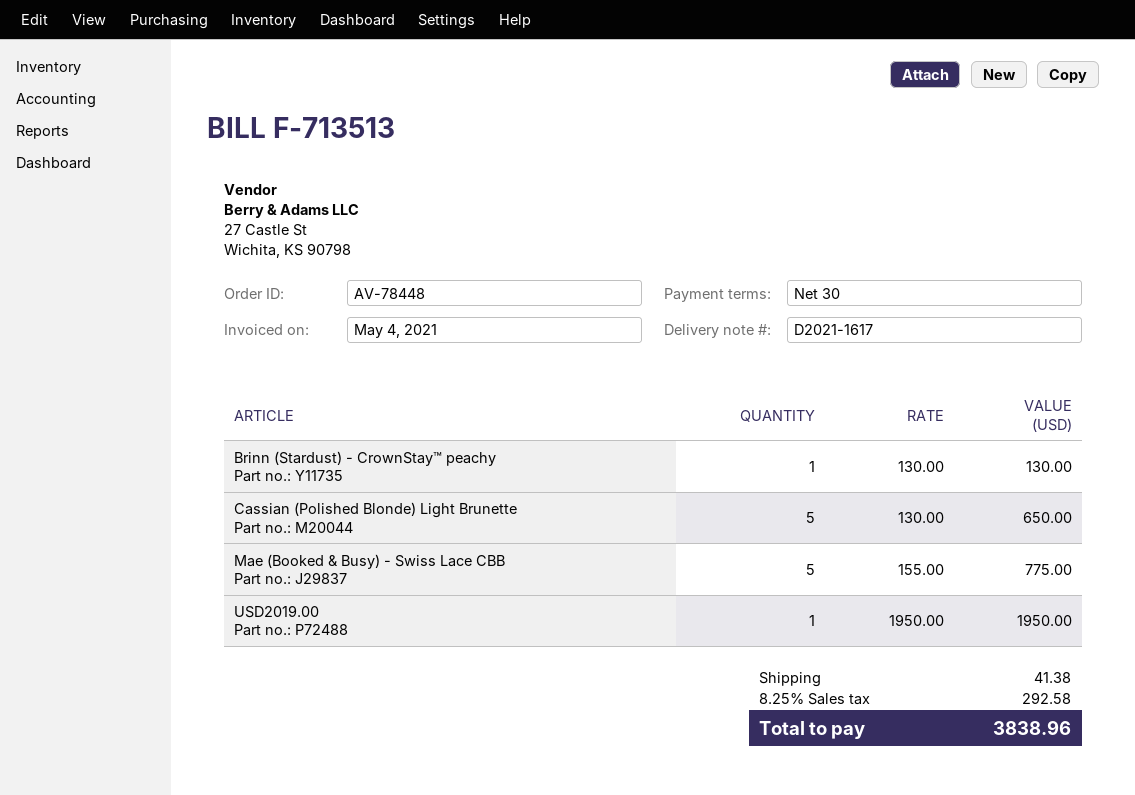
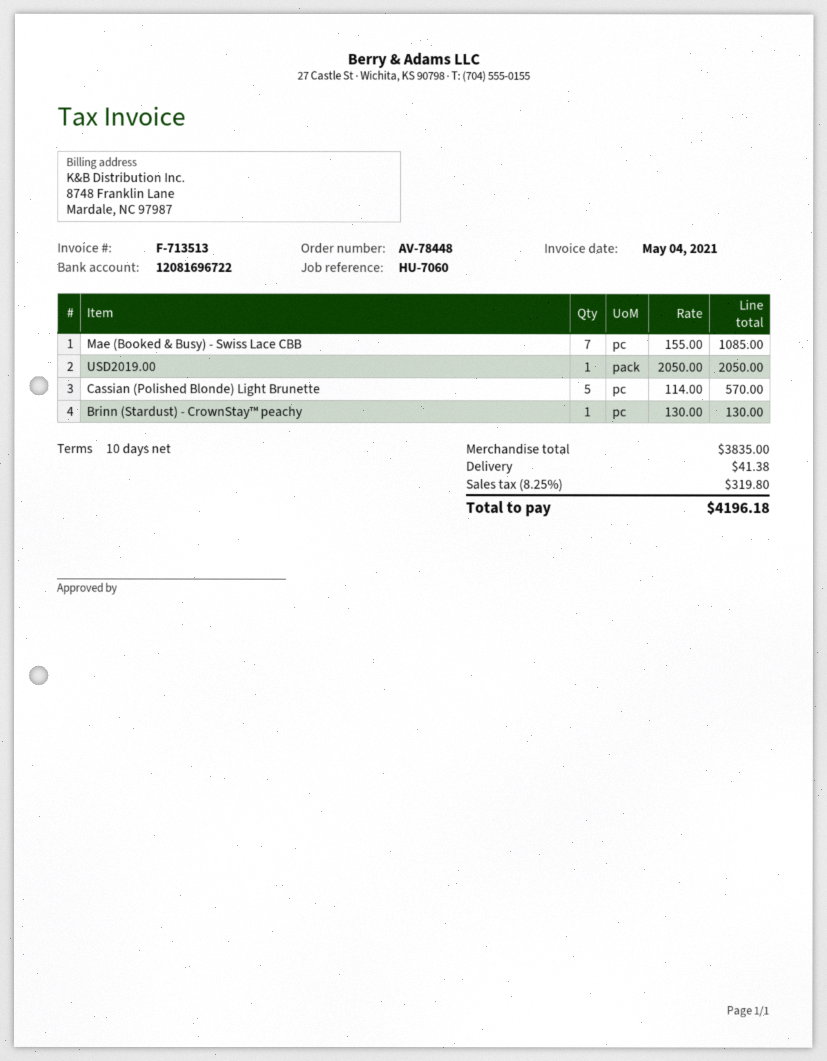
payment terms: 30 days -> 10 days
Cassian (Polished Blonde) Light Brunette: 5 x 130.00 = 650.00 -> 5 x 114.00 = 570.00
Mae (Booked & Busy) - Swiss Lace CBB: 5 x 155.00 = 775.00 -> 7 x 155.00 = 1085.00
USD2019.00: 1 x 1950.00 = 1950.00 -> 1 x 2050.00 = 2050.00
tax: 8.25% = 292.58 -> 8.25% = 319.80
total: 3838.96 -> 4196.18

